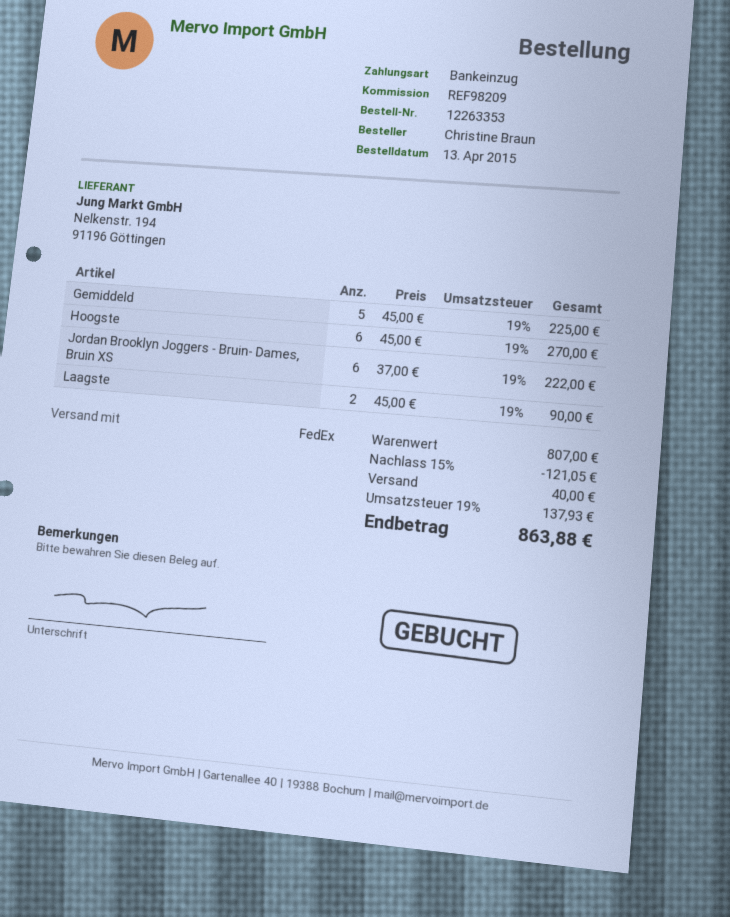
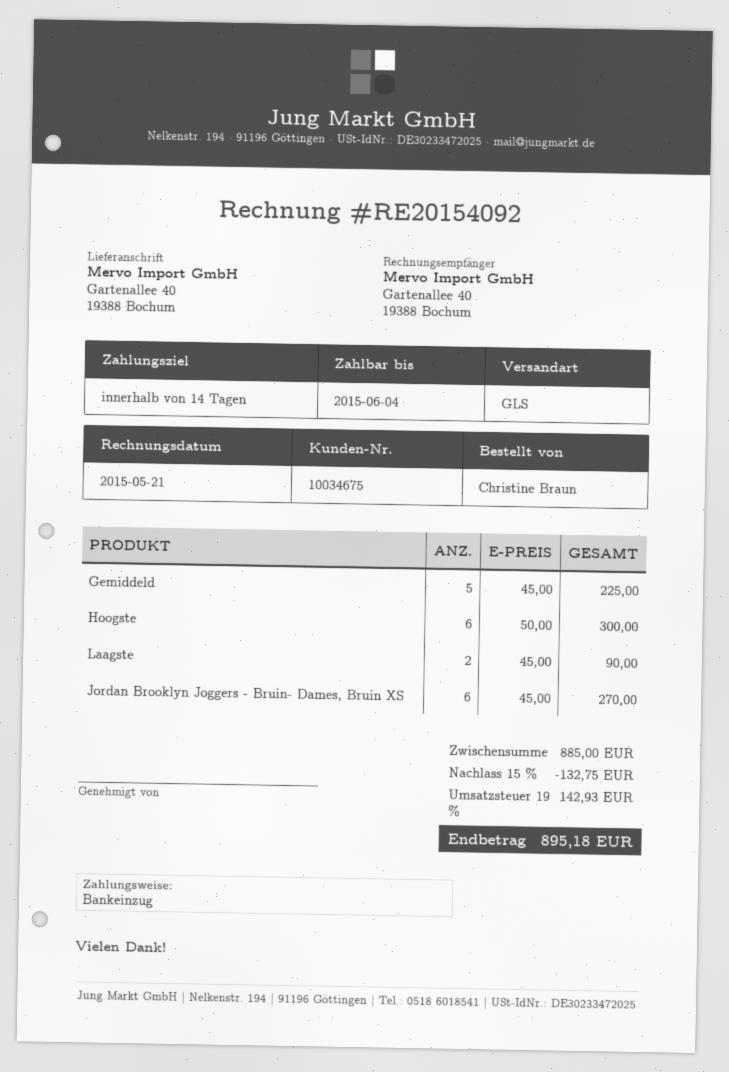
shipping method: FedEx -> GLS
Hoogste: 6 x 45.00 = 270.00 -> 6 x 50.00 = 300.00
Jordan Brooklyn Joggers - Bruin- Dames, Bruin XS: 6 x 37.00 = 222.00 -> 6 x 45.00 = 270.00
subtotal: 807.00 -> 885.00
discount: 15% = 121.05 -> 15% = 132.75
shipping: 40.00 -> none
tax: 19% = 137.93 -> 19% = 142.93
total: 863.88 -> 895.18

